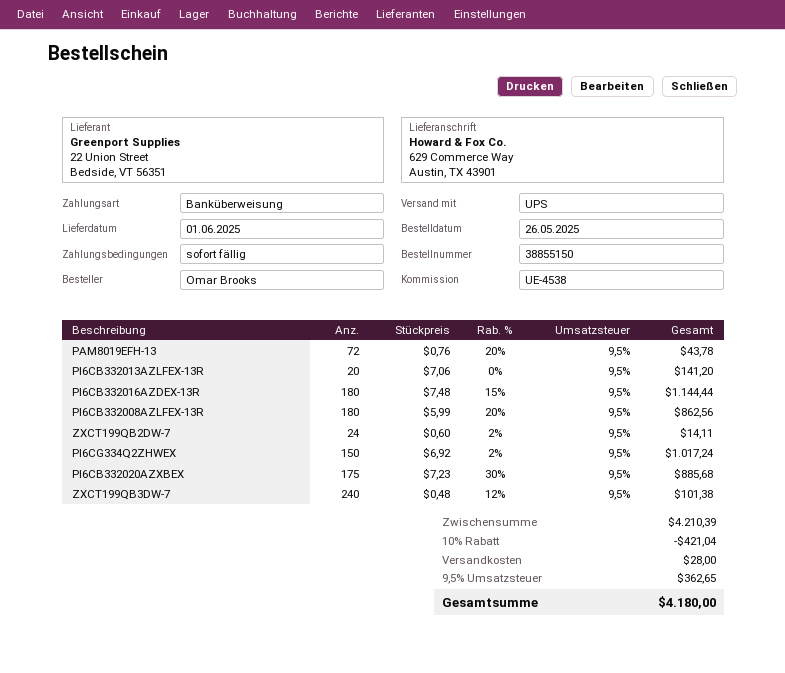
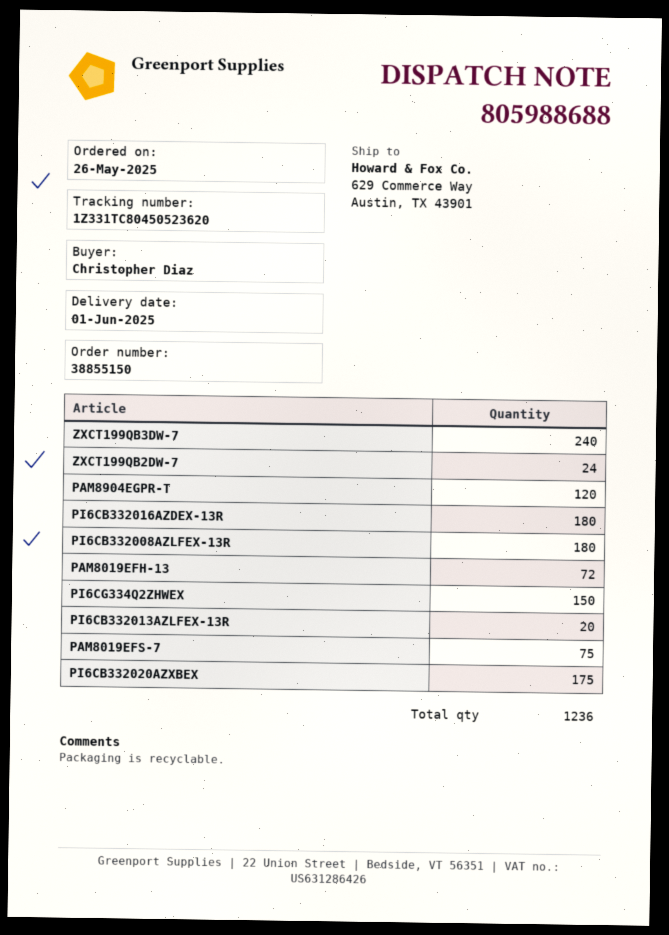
ordered by: Omar Brooks -> Christopher Diaz
PAM8904EGPR-T: none -> 120
PAM8019EFS-7: none -> 75

